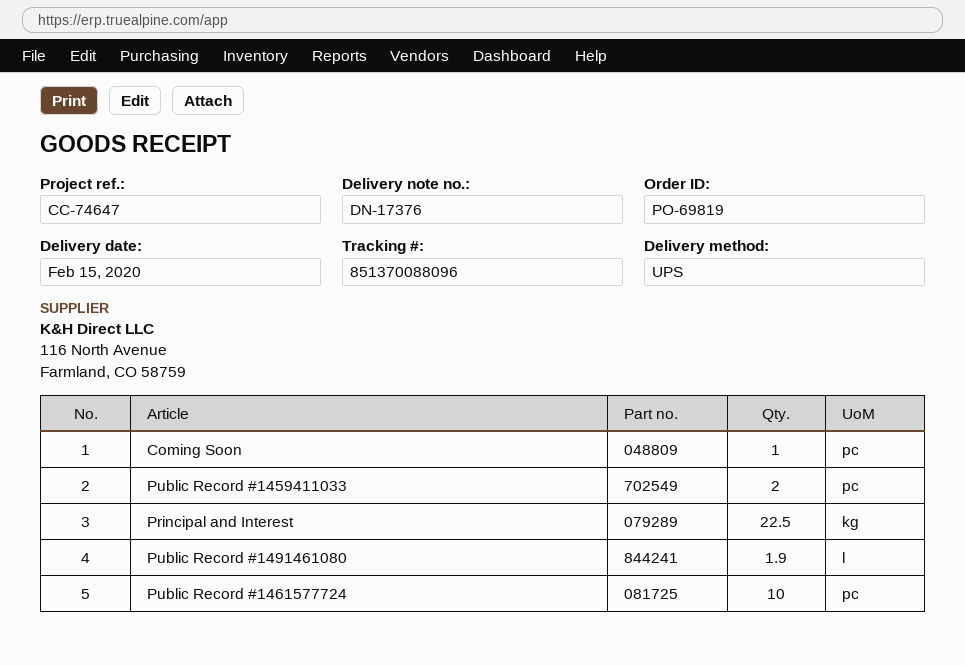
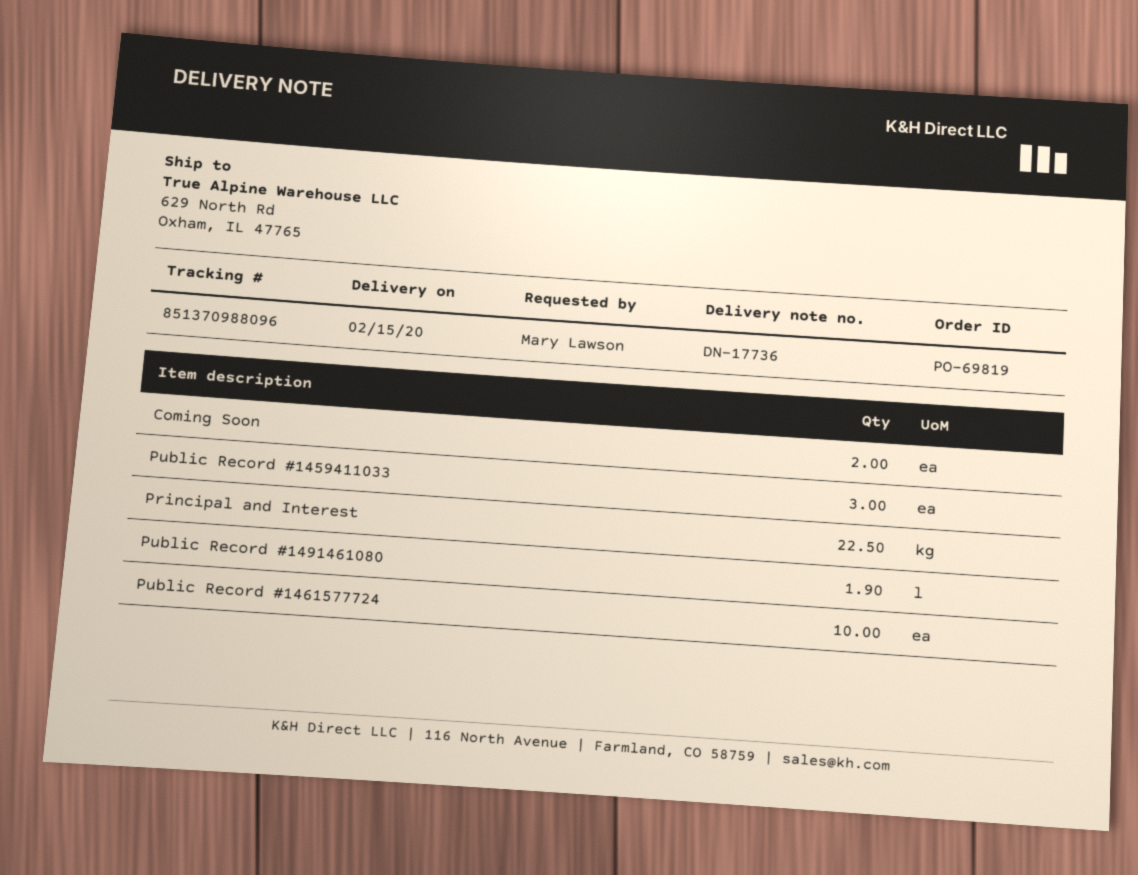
delivery note number: DN-17376 -> DN-17736
tracking number: 851370088096 -> 851370988096
Coming Soon: 1 -> 2
Public Record #1459411033: 2 -> 3

